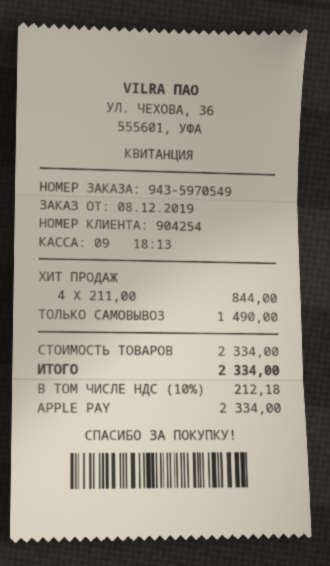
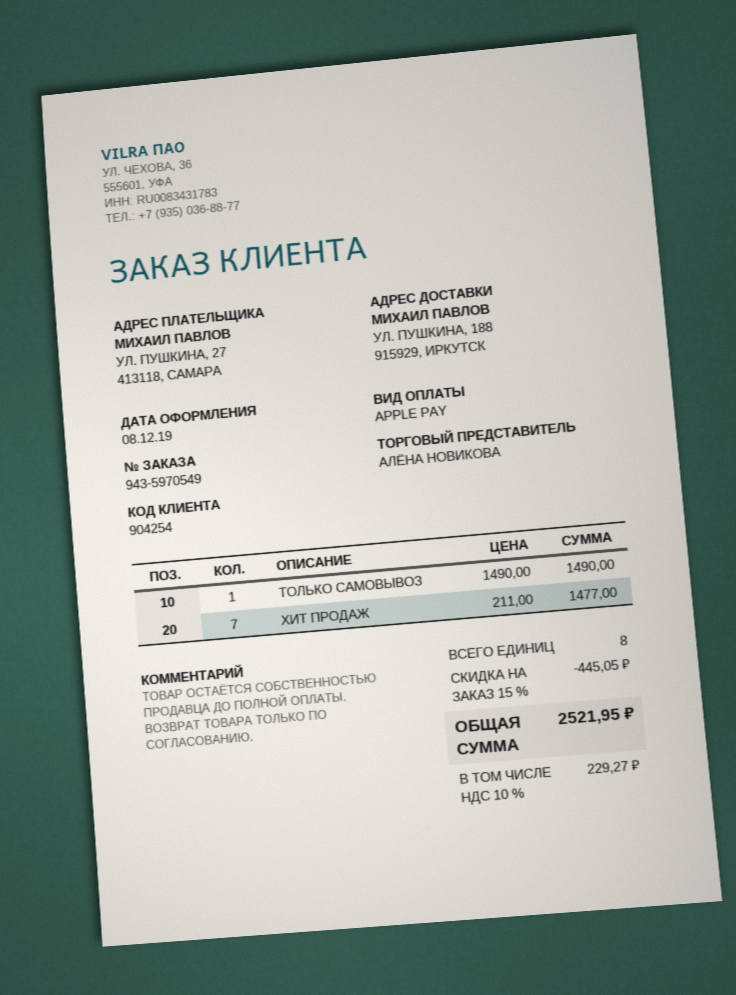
ХИТ ПРОДАЖ: 4 x 211.00 = 844.00 -> 7 x 211.00 = 1477.00
discount: none -> 15% = 445.05
tax: 10% = 212.18 -> 10% = 229.27
total: 2334.00 -> 2521.95

